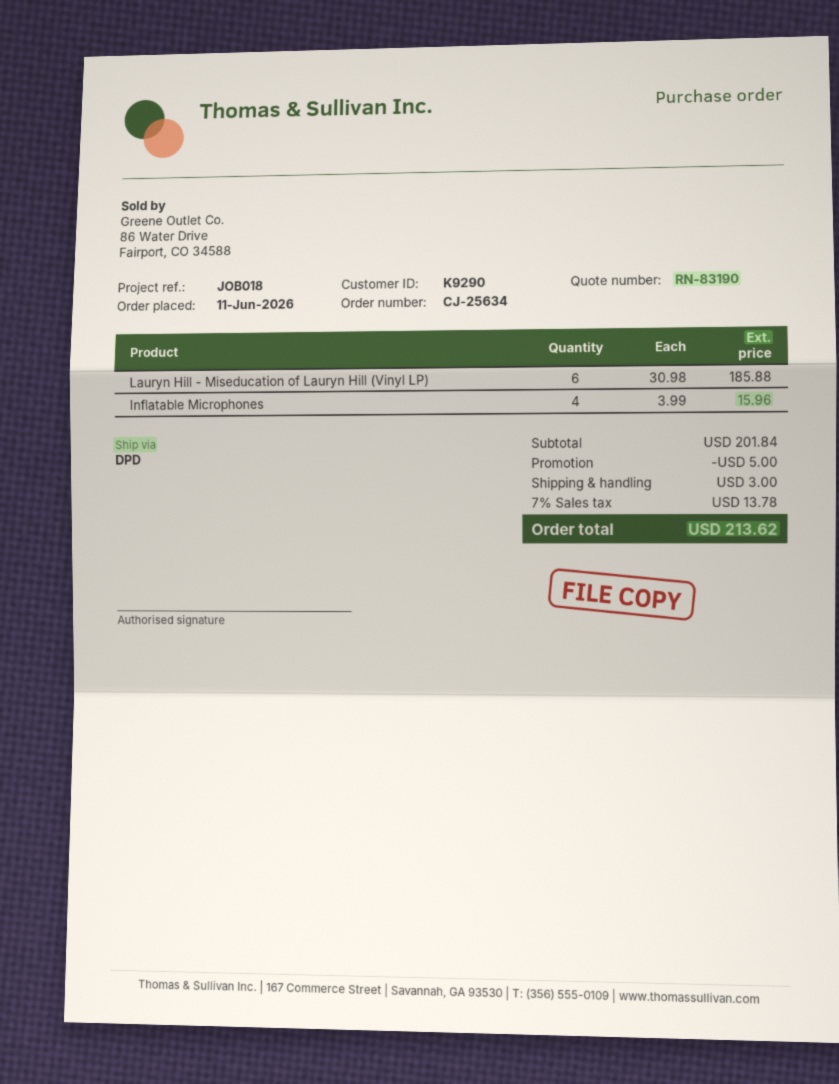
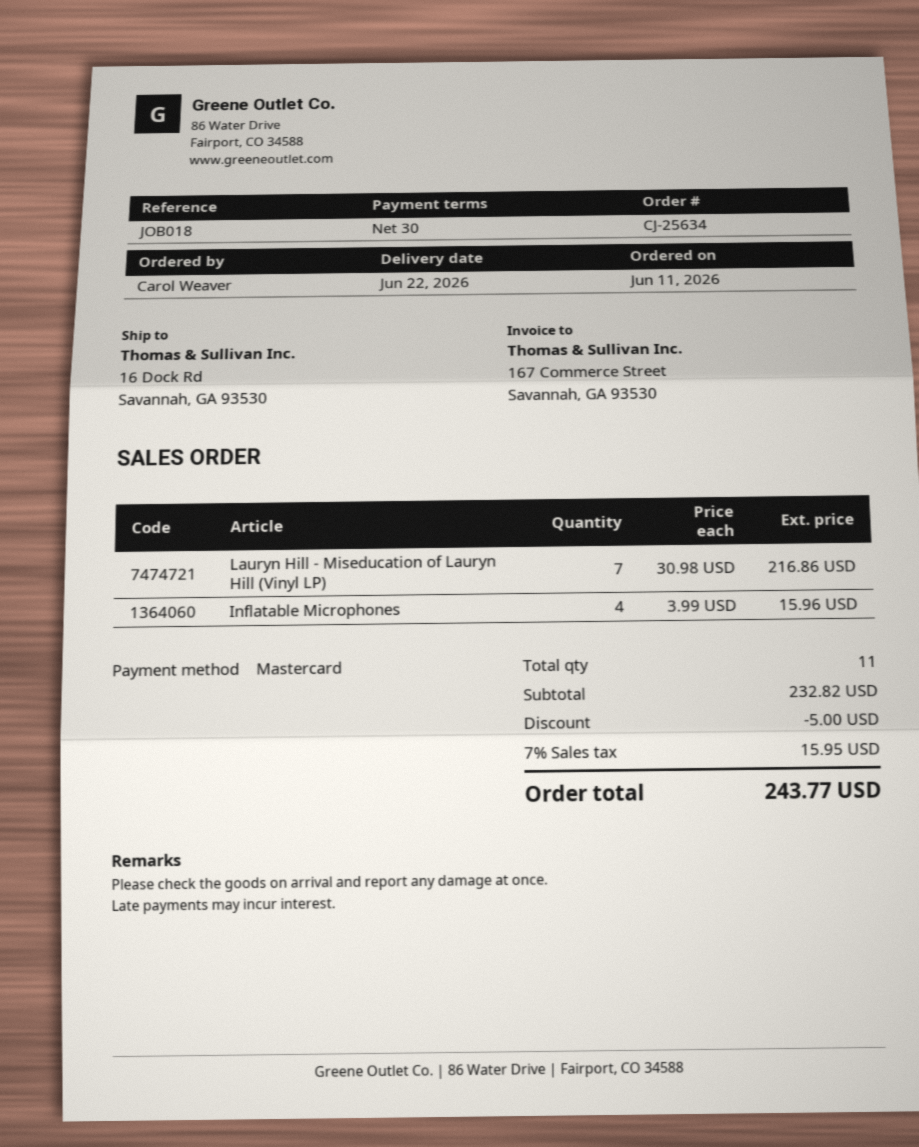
Lauryn Hill - Miseducation of Lauryn Hill (Vinyl LP): 6 x 30.98 = 185.88 -> 7 x 30.98 = 216.86
subtotal: 201.84 -> 232.82
shipping: 3.00 -> none
tax: 7% = 13.78 -> 7% = 15.95
total: 213.62 -> 243.77

